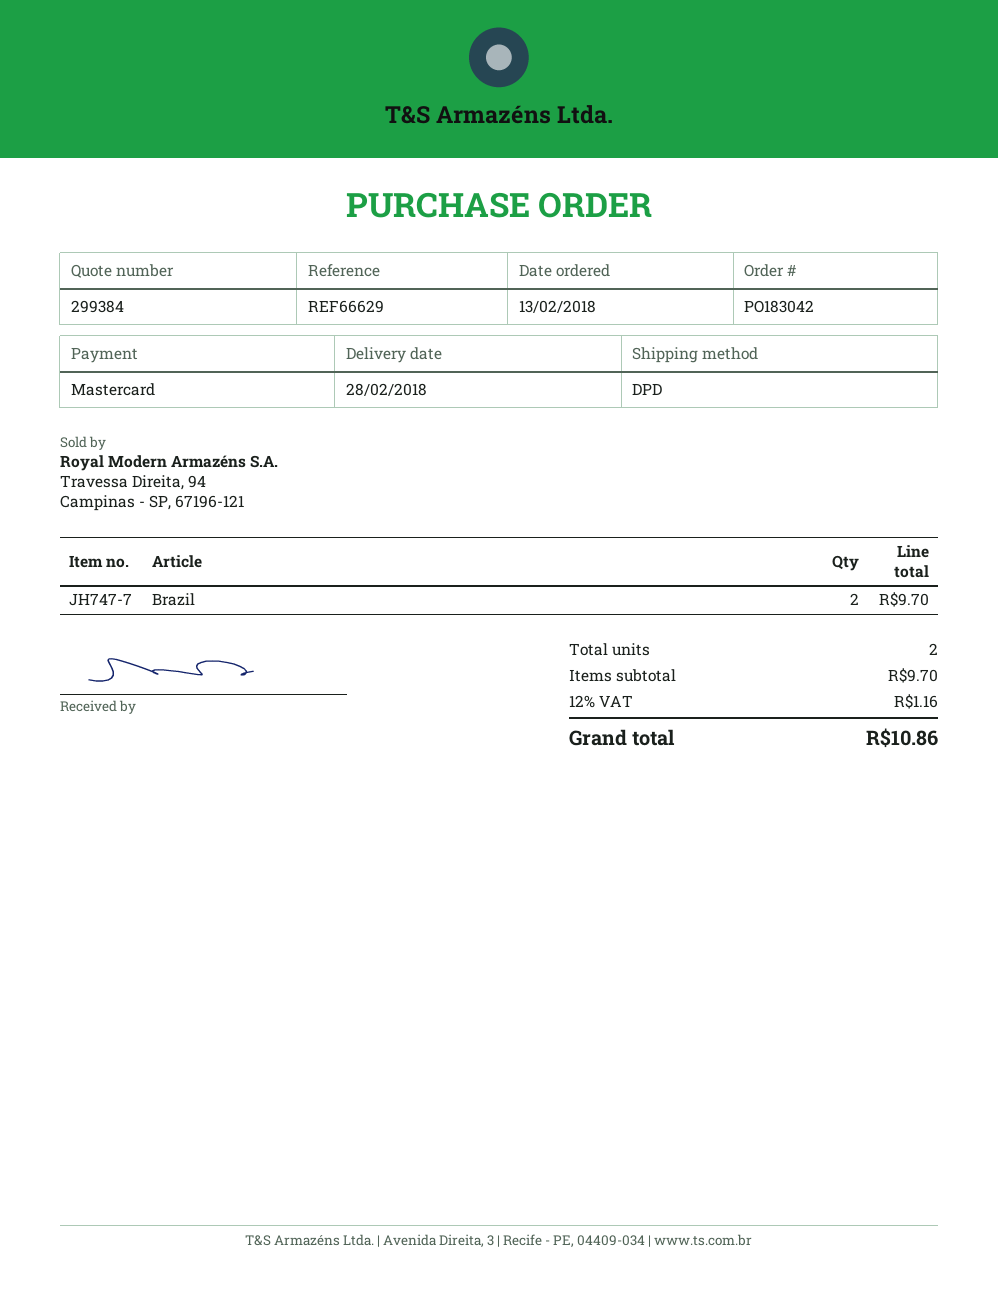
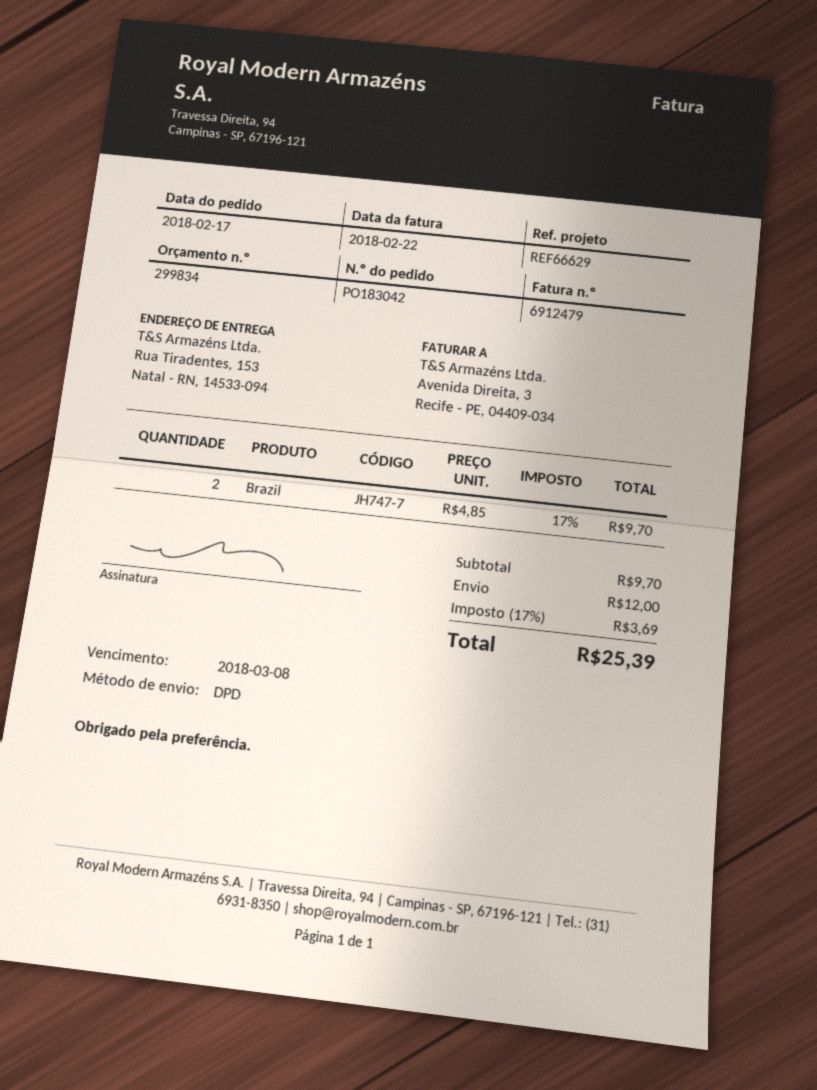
quote number: 299384 -> 299834
order date: 2018-02-13 -> 2018-02-17
shipping: none -> 12.00
tax: 12% = 1.16 -> 17% = 3.69
total: 10.86 -> 25.39

